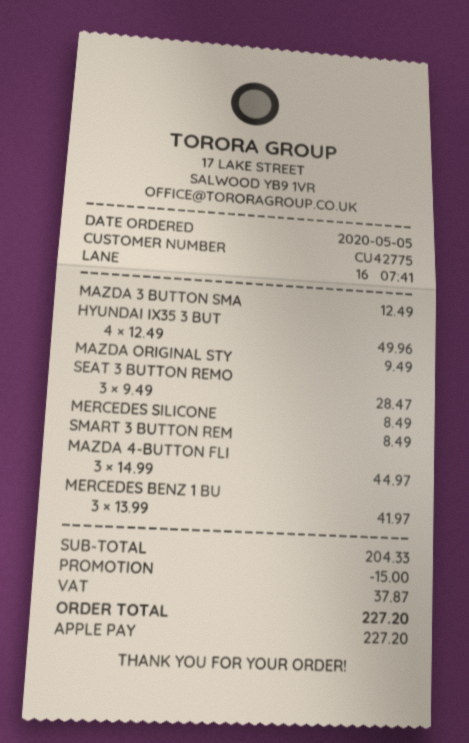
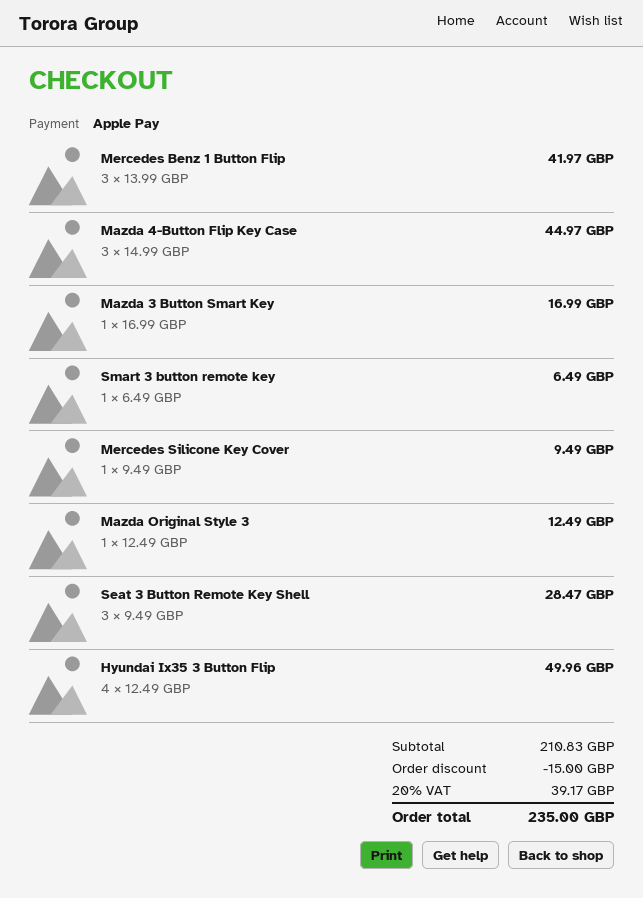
MAZDA 3 BUTTON SMA: 1 x 12.49 = 12.49 -> 1 x 16.99 = 16.99
MAZDA ORIGINAL STY: 1 x 9.49 = 9.49 -> 1 x 12.49 = 12.49
MERCEDES SILICONE: 1 x 8.49 = 8.49 -> 1 x 9.49 = 9.49
SMART 3 BUTTON REM: 1 x 8.49 = 8.49 -> 1 x 6.49 = 6.49
subtotal: 204.33 -> 210.83
tax: 37.87 -> 39.17
total: 227.20 -> 235.00

